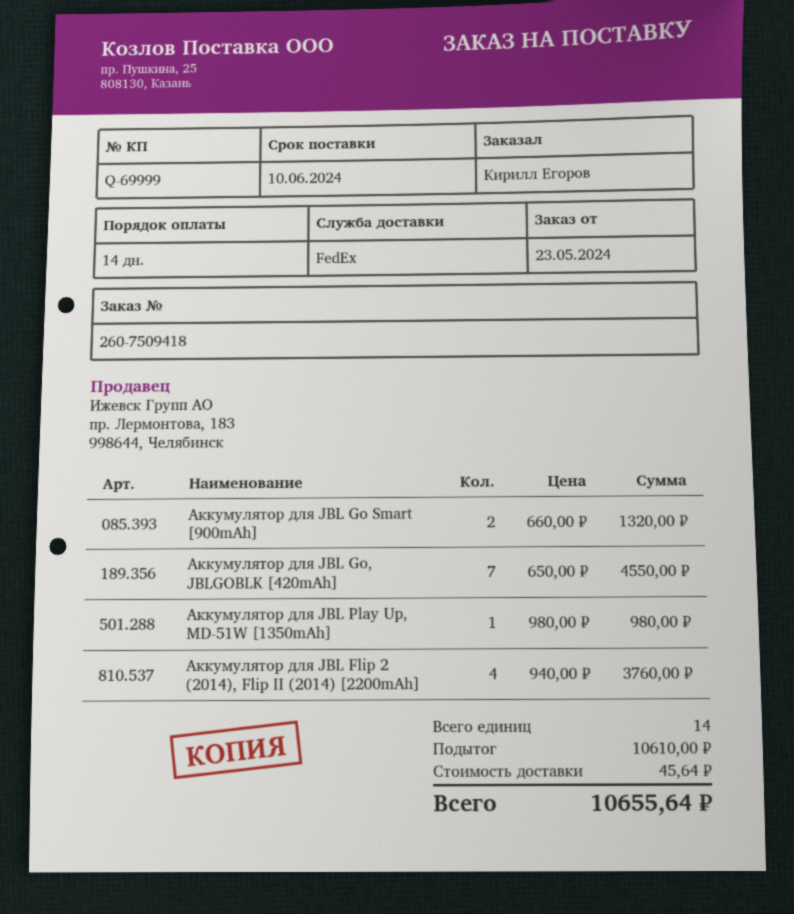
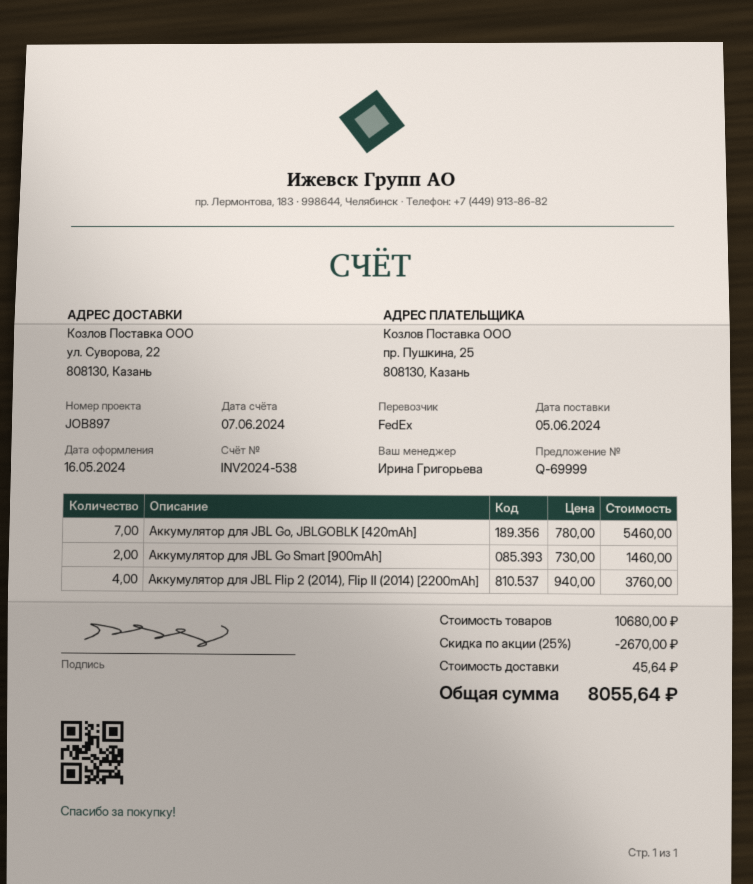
order date: 2024-05-23 -> 2024-05-16
delivery date: 2024-06-10 -> 2024-06-05
Аккумулятор для JBL Go Smart [900mAh]: 2 x 660.00 = 1320.00 -> 2 x 730.00 = 1460.00
Аккумулятор для JBL Go, JBLGOBLK [420mAh]: 7 x 650.00 = 4550.00 -> 7 x 780.00 = 5460.00
Аккумулятор для JBL Play Up, MD-51W [1350mAh]: 1 x 980.00 = 980.00 -> none
subtotal: 10610.00 -> 10680.00
discount: none -> 25% = 2670.00
total: 10655.64 -> 8055.64

